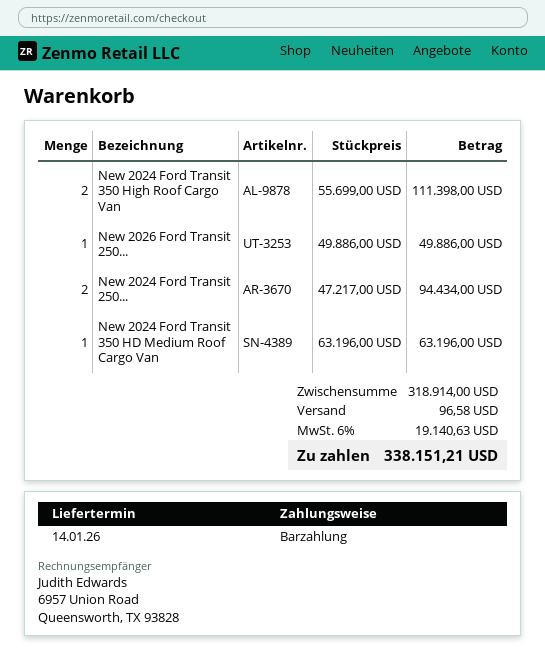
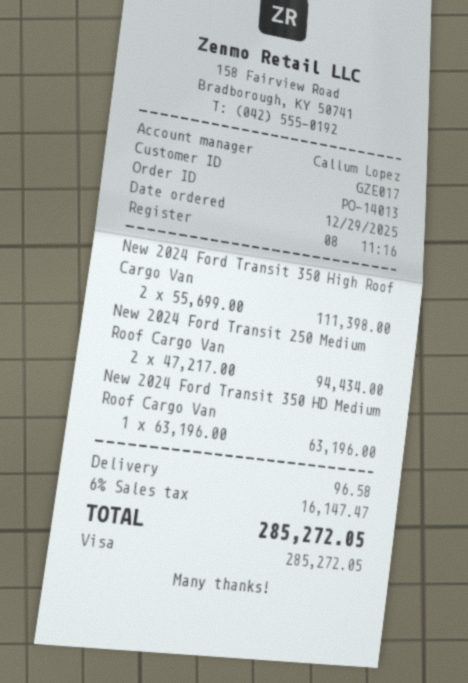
payment method: cash -> Visa
New 2026 Ford Transit 250...: 1 x 49886.00 = 49886.00 -> none
tax: 6% = 19140.63 -> 6% = 16147.47
total: 338151.21 -> 285272.05

